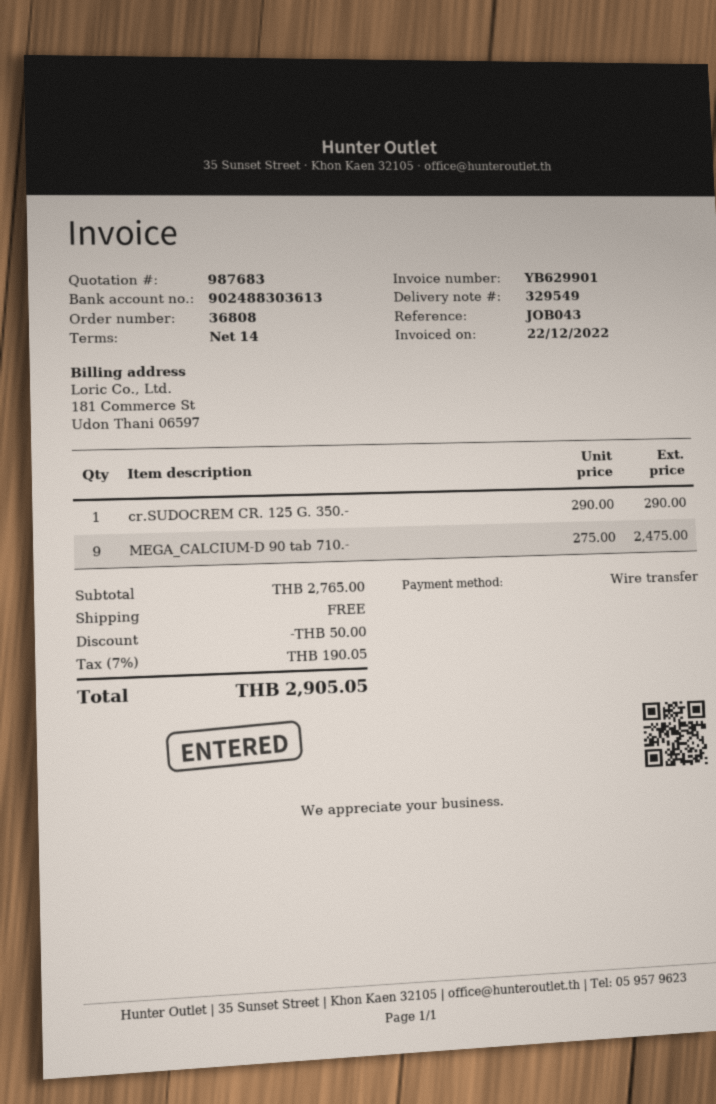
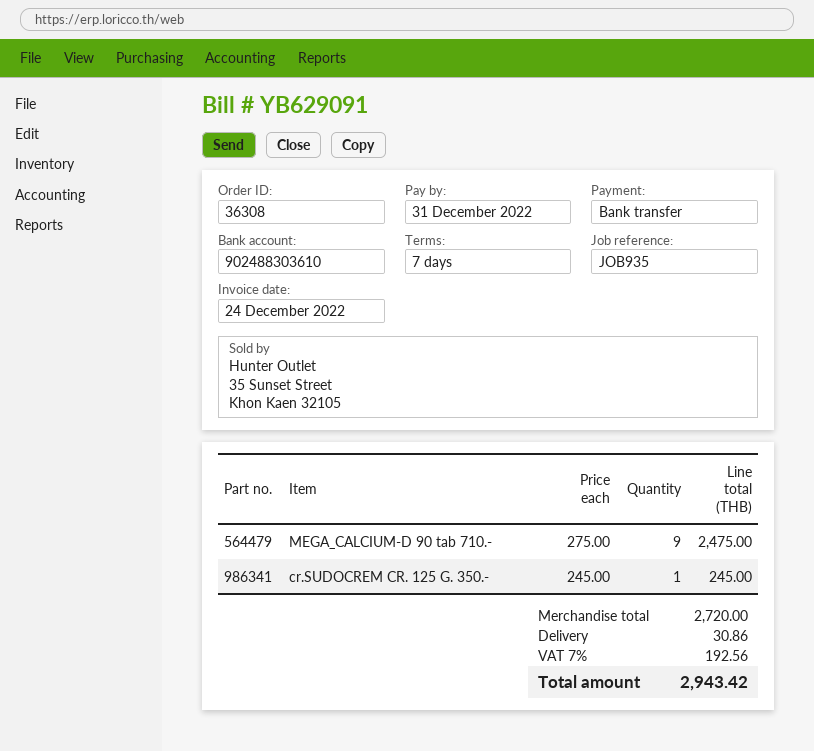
order number: 36808 -> 36308
invoice number: YB629901 -> YB629091
invoice date: 2022-12-22 -> 2022-12-24
payment terms: 14 days -> 7 days
reference: JOB043 -> JOB935
bank account: 902488303613 -> 902488303610
cr.SUDOCREM CR. 125 G. 350.-: 1 x 290.00 = 290.00 -> 1 x 245.00 = 245.00
subtotal: 2765.00 -> 2720.00
discount: 50.00 -> none
shipping: 0.00 -> 30.86
tax: 7% = 190.05 -> 7% = 192.56
total: 2905.05 -> 2943.42

